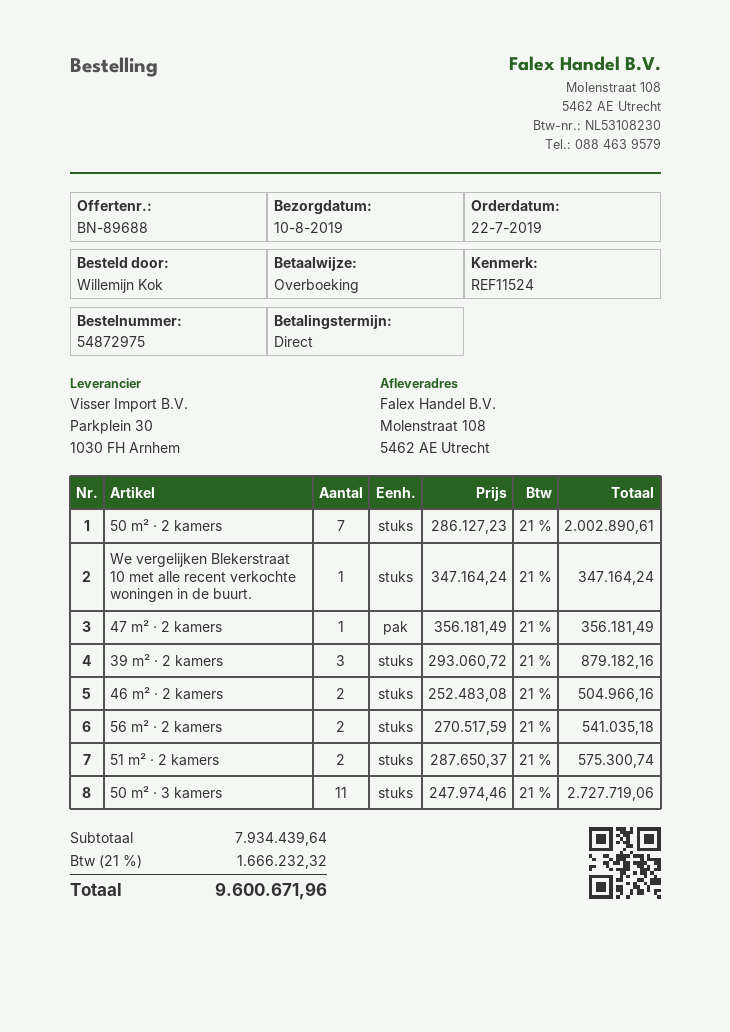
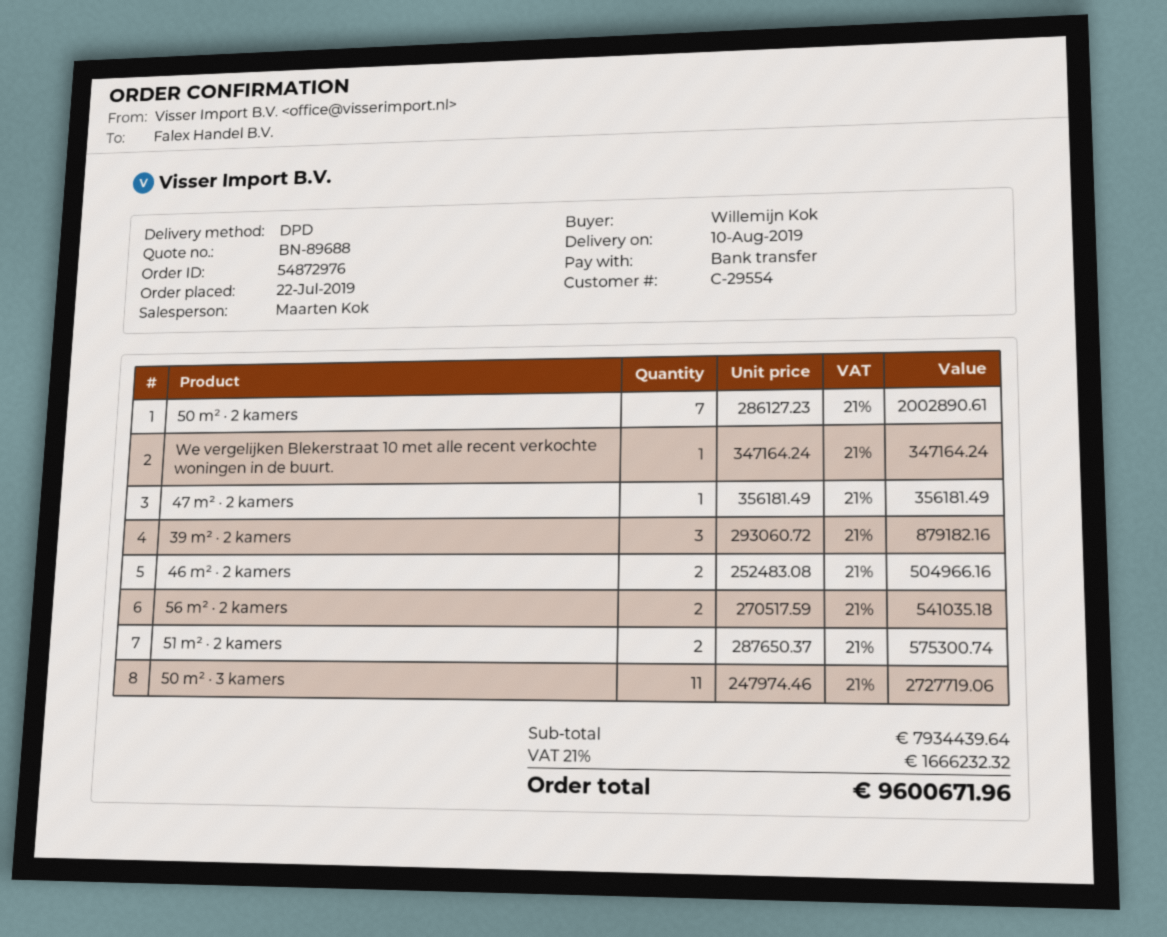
order number: 54872975 -> 54872976

